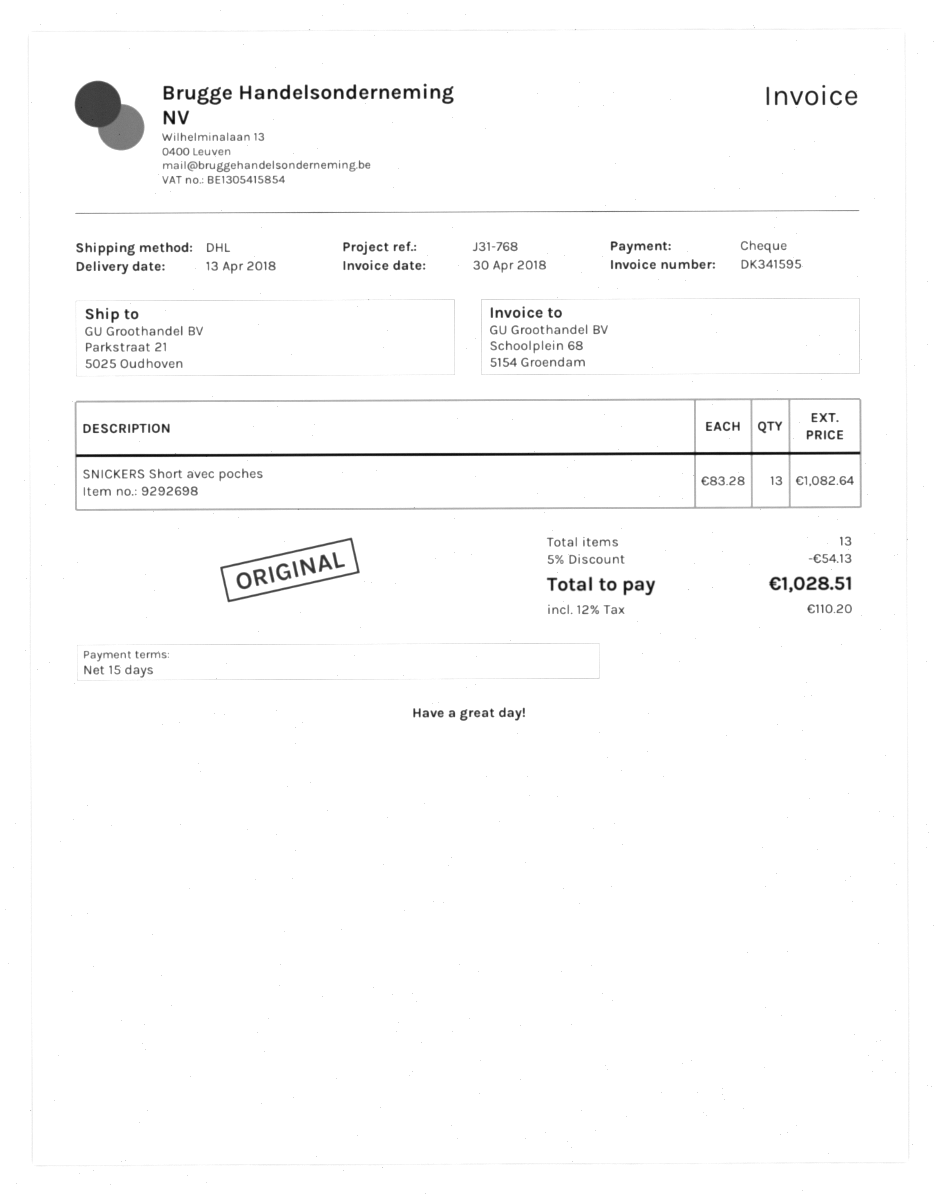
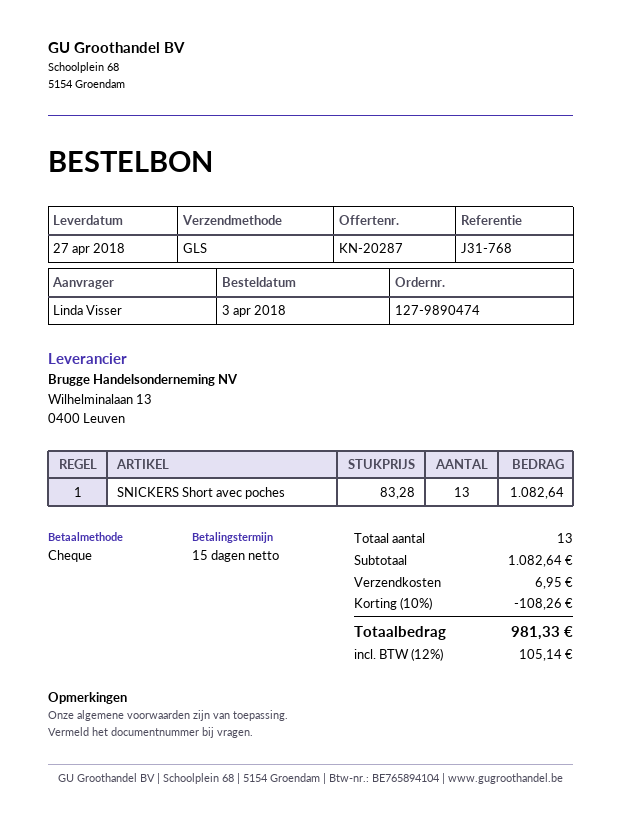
delivery date: 2018-04-13 -> 2018-04-27
shipping method: DHL -> GLS
discount: 5% = 54.13 -> 10% = 108.26
shipping: none -> 6.95
tax: 12% = 110.20 -> 12% = 105.14
total: 1028.51 -> 981.33

